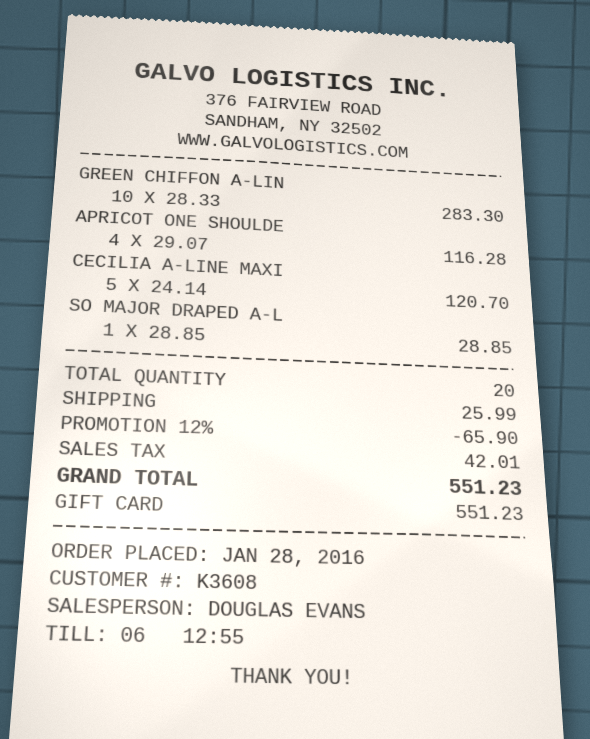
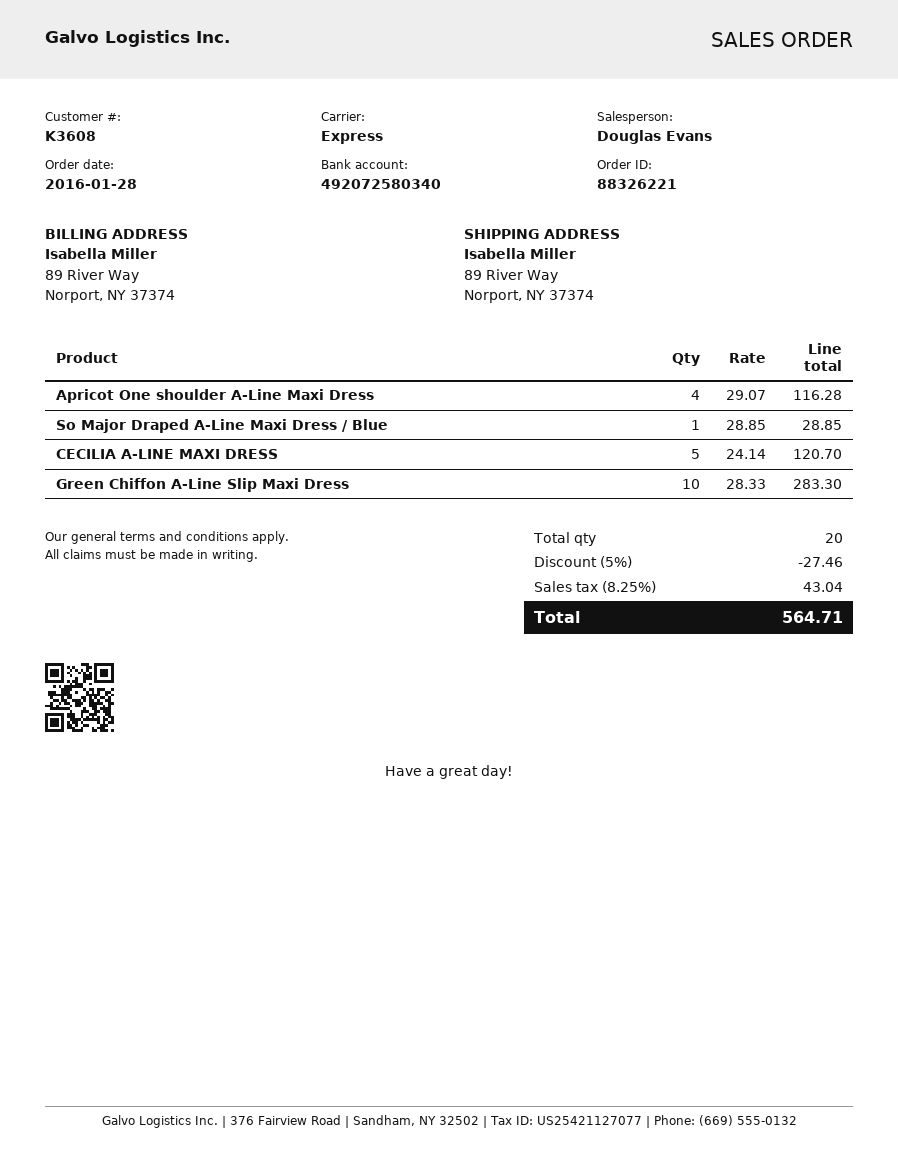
discount: 12% = 65.90 -> 5% = 27.46
shipping: 25.99 -> none
tax: 42.01 -> 43.04
total: 551.23 -> 564.71

